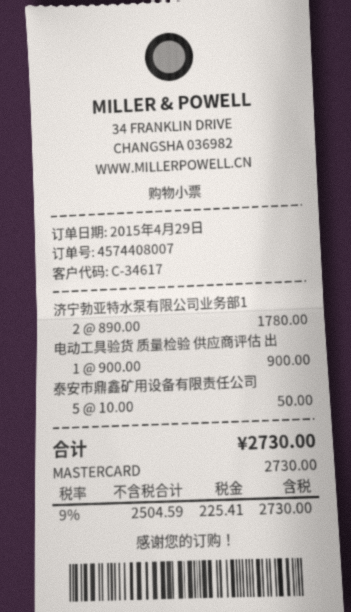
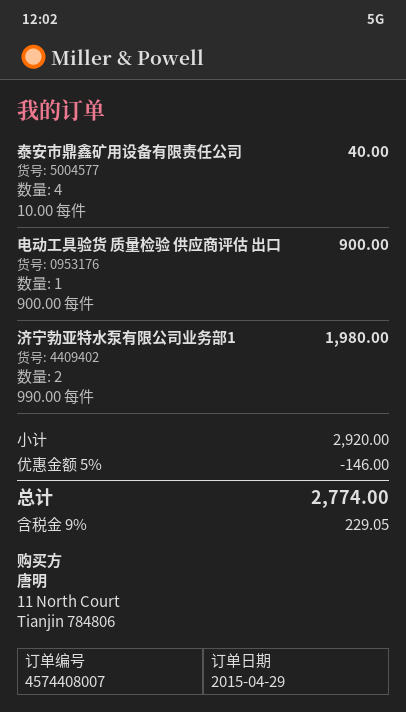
济宁勃亚特水泵有限公司业务部1: 2 x 890.00 = 1780.00 -> 2 x 990.00 = 1980.00
泰安市鼎鑫矿用设备有限责任公司: 5 x 10.00 = 50.00 -> 4 x 10.00 = 40.00
discount: none -> 5% = 146.00
tax: 9% = 225.41 -> 9% = 229.05
total: 2730.00 -> 2774.00

